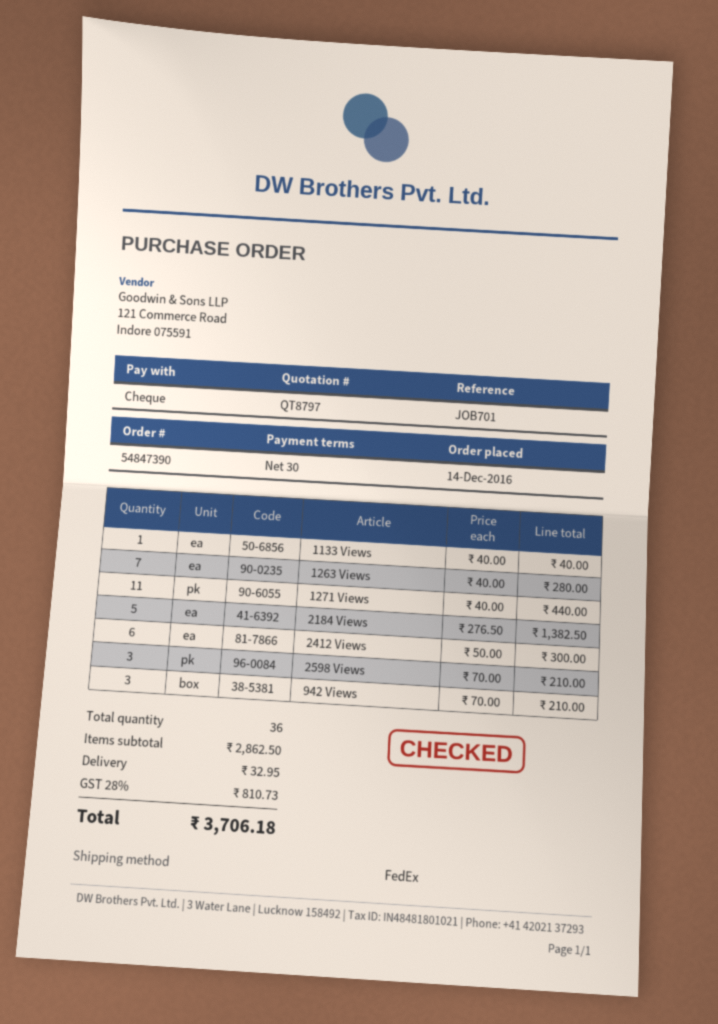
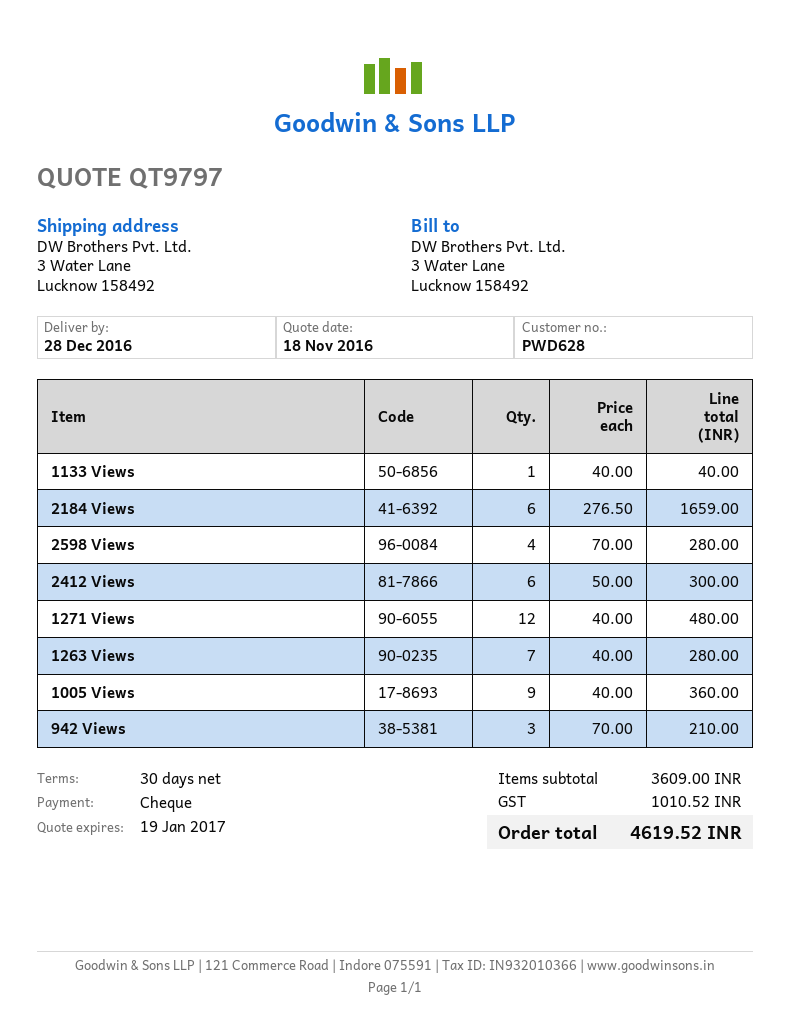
quote number: QT8797 -> QT9797
1271 Views: 11 x 40.00 = 440.00 -> 12 x 40.00 = 480.00
2184 Views: 5 x 276.50 = 1382.50 -> 6 x 276.50 = 1659.00
2598 Views: 3 x 70.00 = 210.00 -> 4 x 70.00 = 280.00
1005 Views: none -> 9 x 40.00 = 360.00
subtotal: 2862.50 -> 3609.00
shipping: 32.95 -> none
tax: 810.73 -> 1010.52
total: 3706.18 -> 4619.52

